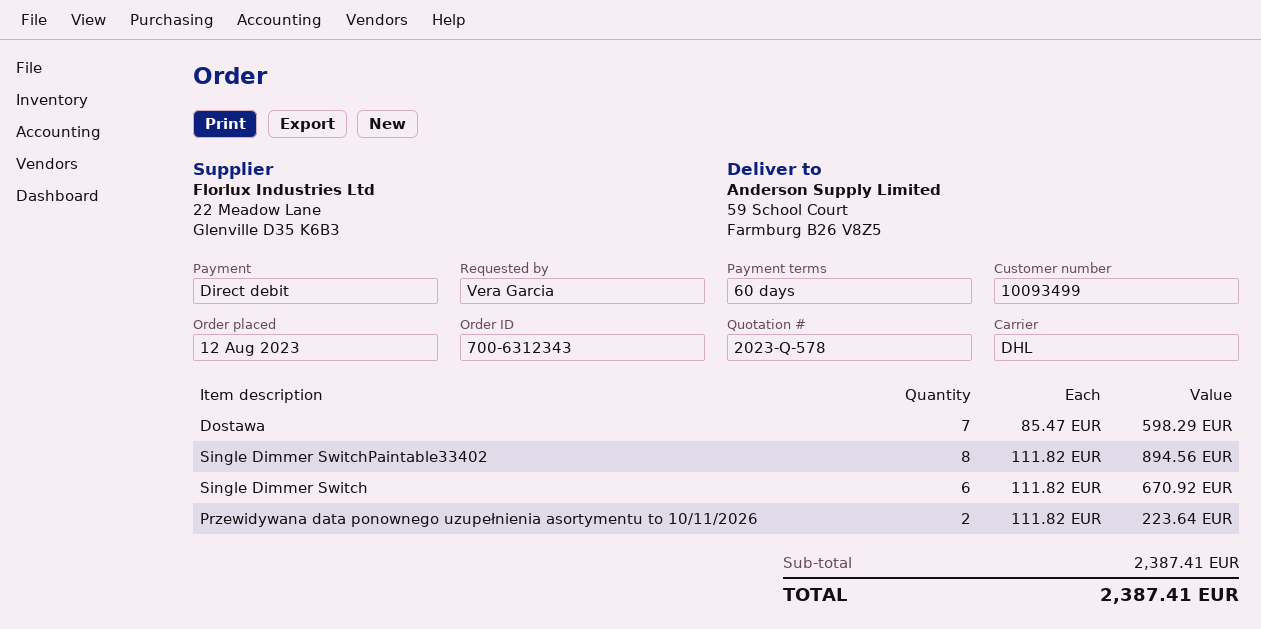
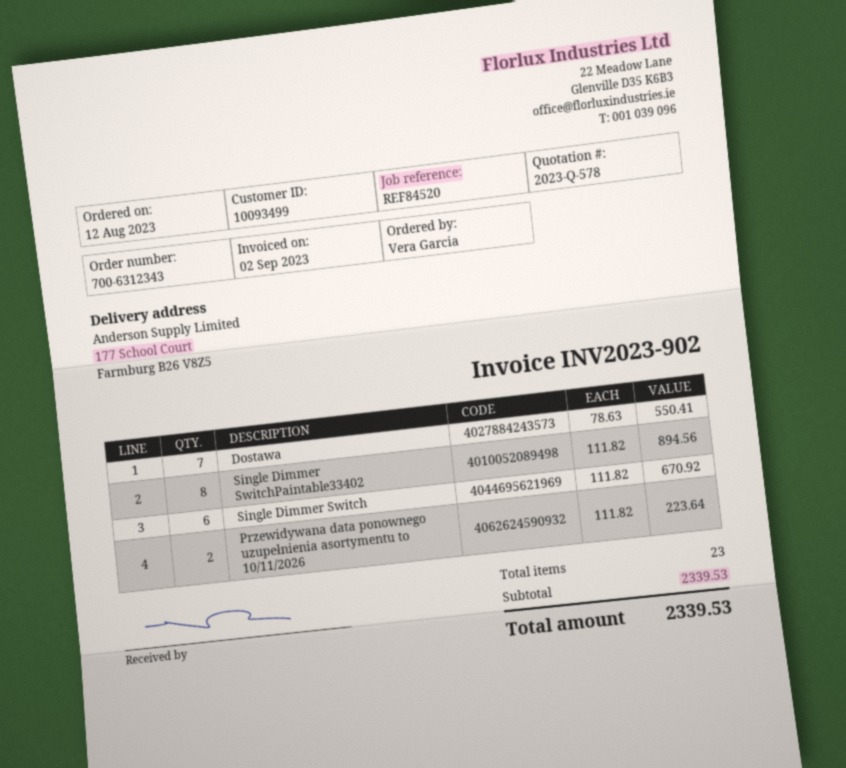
ship to: 59 School Court, Farmburg B26 V8Z5 -> 177 School Court, Farmburg B26 V8Z5
Dostawa: 7 x 85.47 = 598.29 -> 7 x 78.63 = 550.41
subtotal: 2387.41 -> 2339.53
total: 2387.41 -> 2339.53

